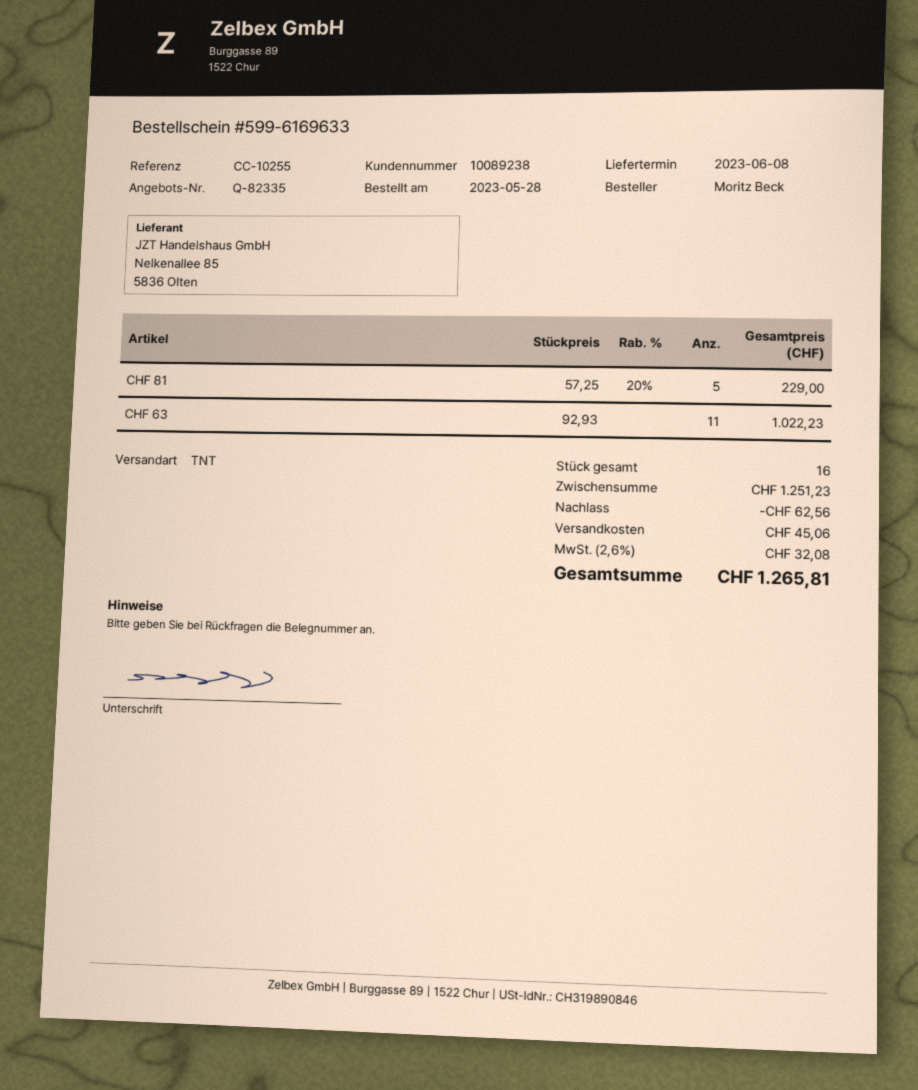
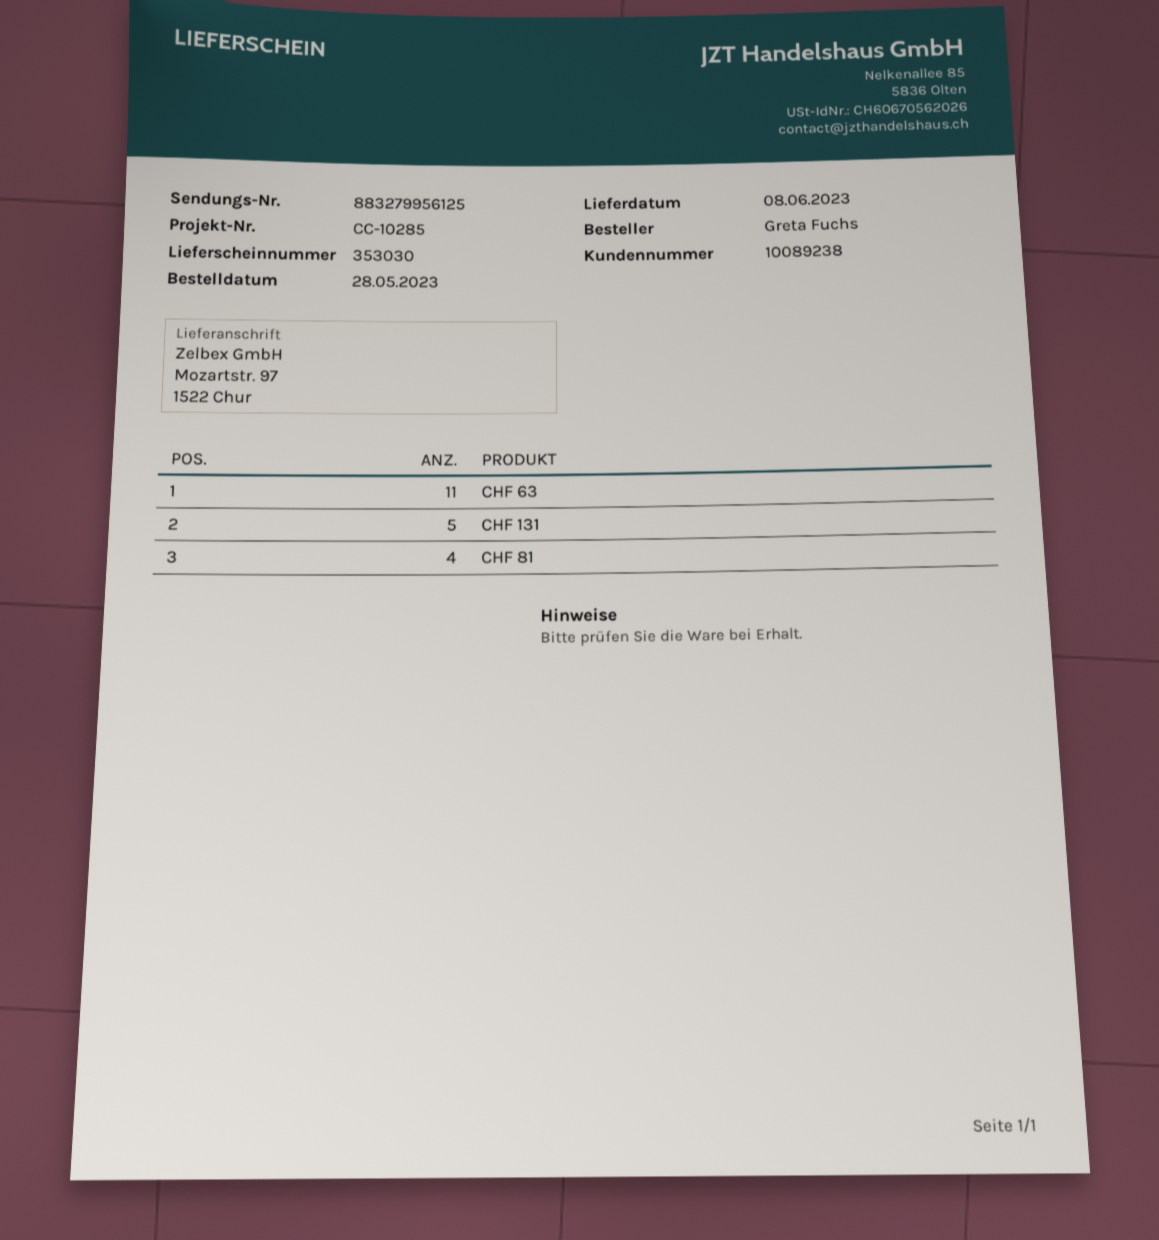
reference: CC-10255 -> CC-10285
ordered by: Moritz Beck -> Greta Fuchs
CHF 81: 5 -> 4
CHF 131: none -> 5

